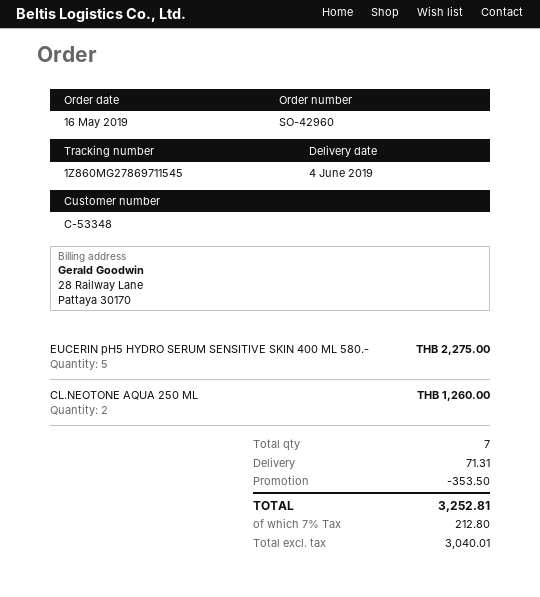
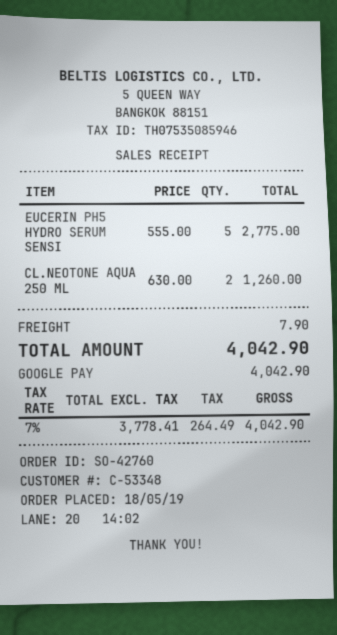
order number: SO-42960 -> SO-42760
order date: 2019-05-16 -> 2019-05-18
EUCERIN pH5 HYDRO SERUM SENSITIVE SKIN 400 ML 580.-: 5 for 2275.00 -> 5 for 2775.00
discount: 353.50 -> none
shipping: 71.31 -> 7.90
net: 3040.01 -> 3778.41
tax: 7% = 212.80 -> 7% = 264.49
total: 3252.81 -> 4042.90

